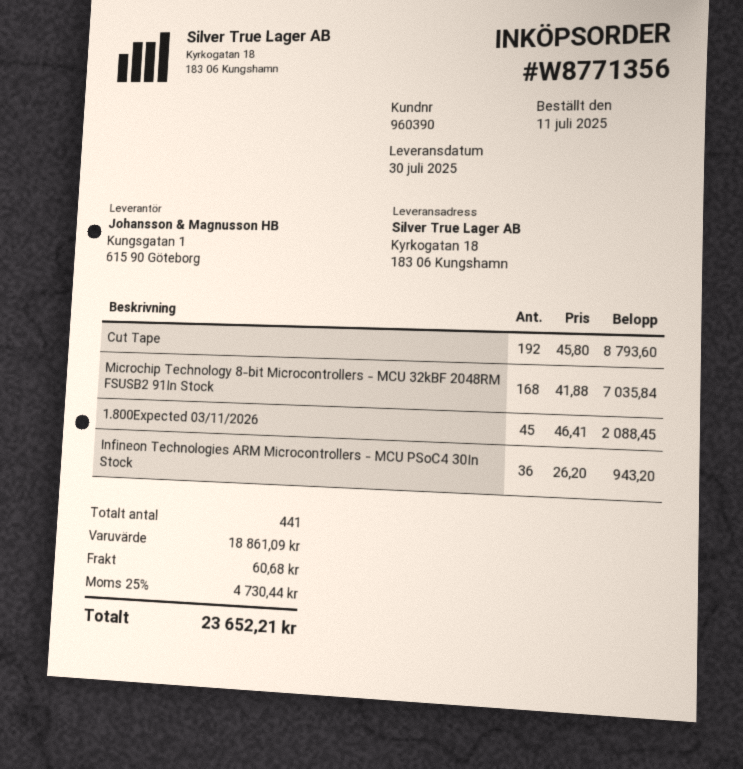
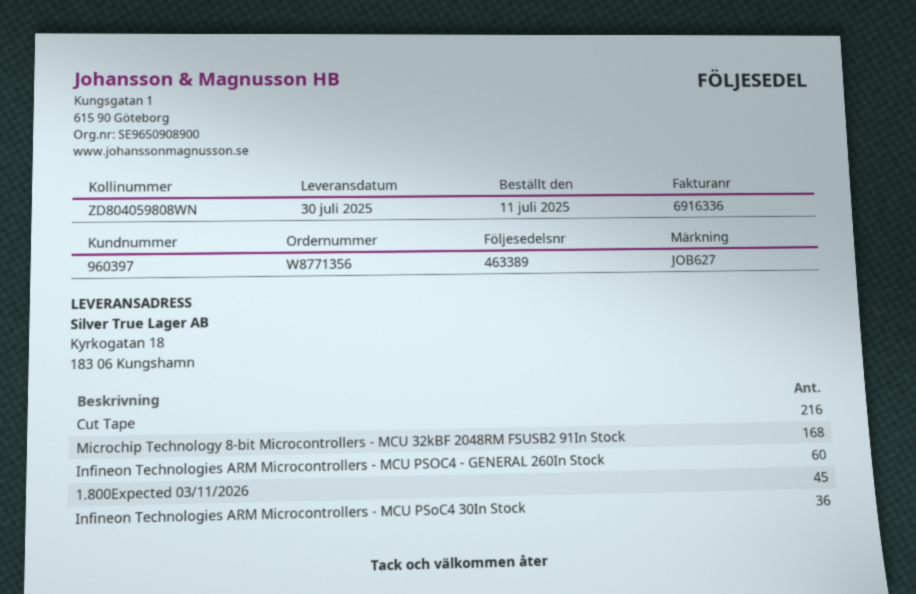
customer number: 960390 -> 960397
Cut Tape: 192 -> 216
Infineon Technologies ARM Microcontrollers - MCU PSOC4 - GENERAL 260In Stock: none -> 60

